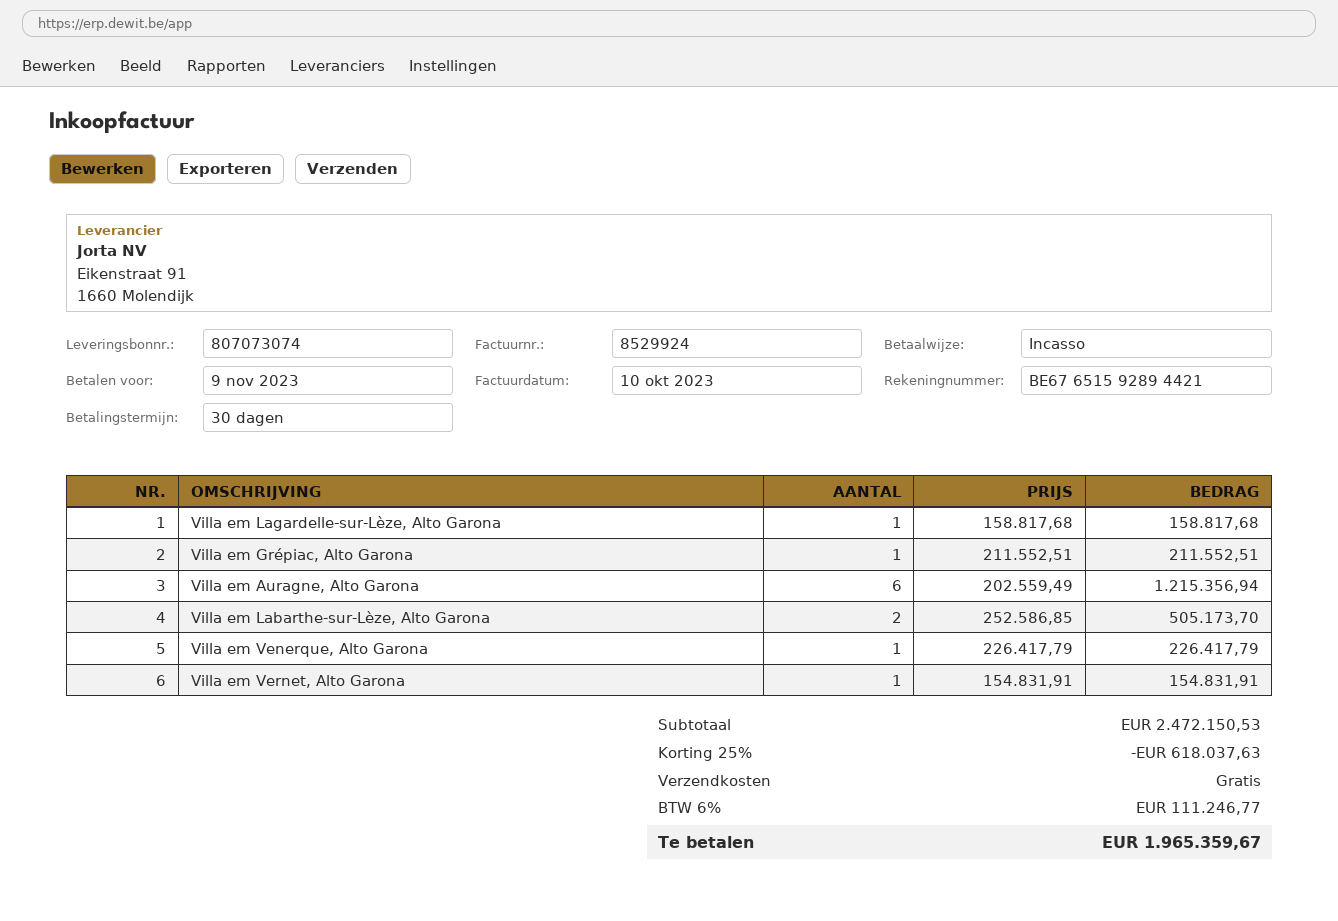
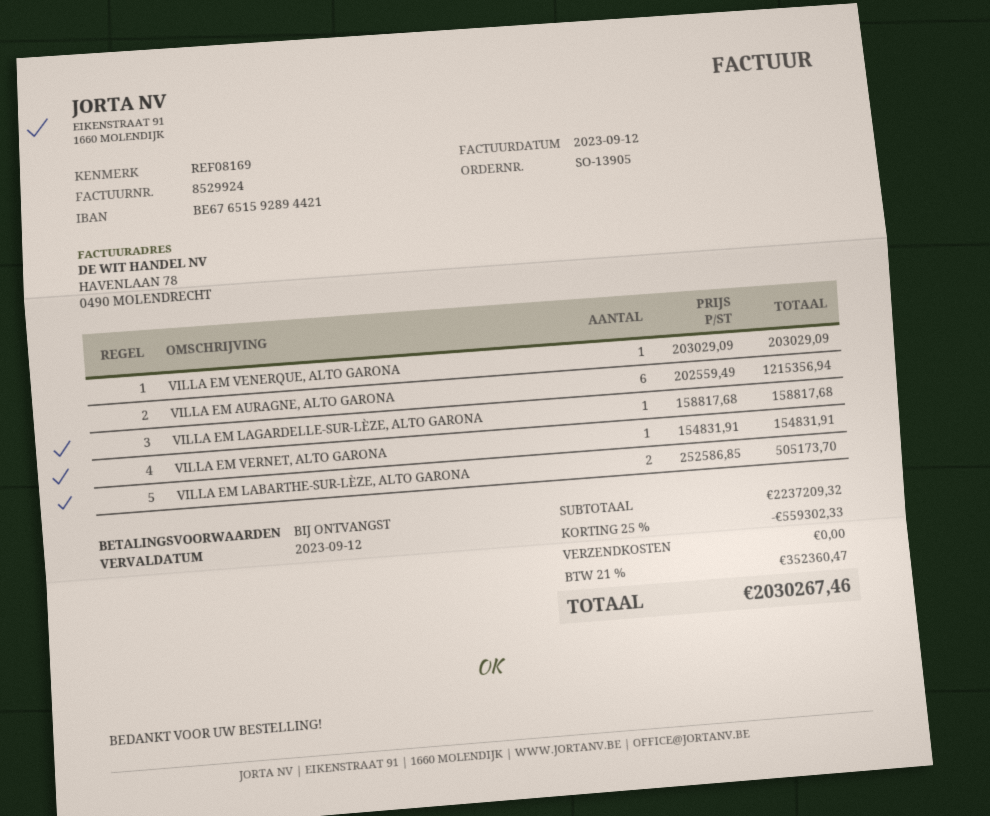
invoice date: 2023-10-10 -> 2023-09-12
payment terms: 30 days -> on receipt
due date: 2023-11-09 -> 2023-09-12
Villa em Grépiac, Alto Garona: 1 x 211552.51 = 211552.51 -> none
Villa em Venerque, Alto Garona: 1 x 226417.79 = 226417.79 -> 1 x 203029.09 = 203029.09
subtotal: 2472150.53 -> 2237209.32
discount: 25% = 618037.63 -> 25% = 559302.33
tax: 6% = 111246.77 -> 21% = 352360.47
total: 1965359.67 -> 2030267.46

